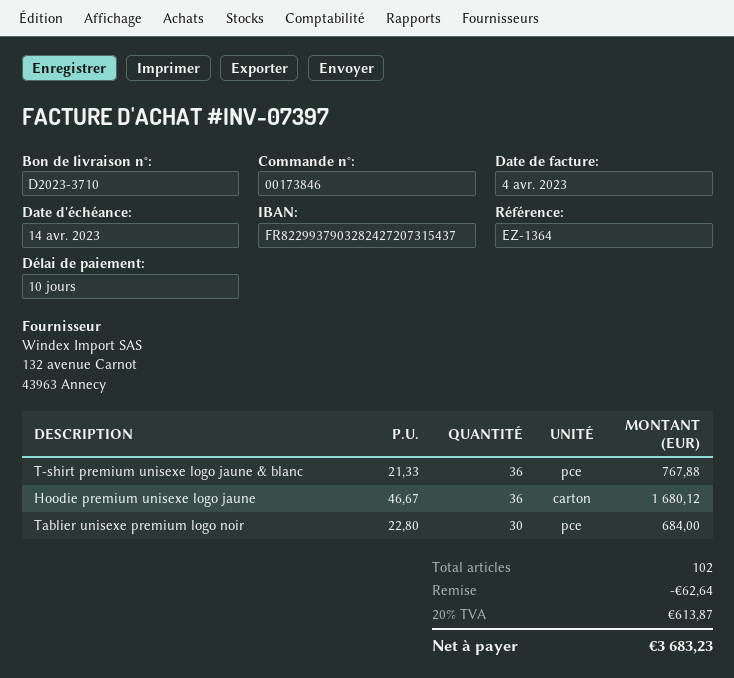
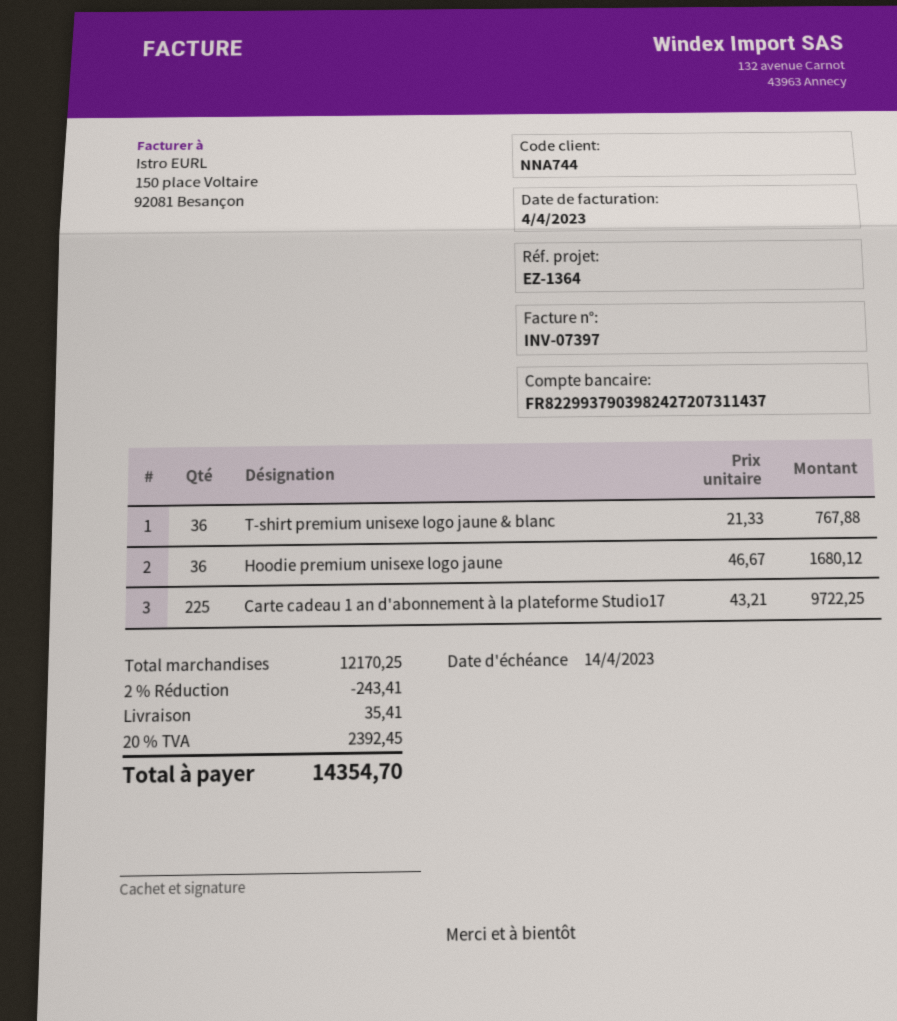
bank account: FR8229937903282427207315437 -> FR8229937903982427207311437
Tablier unisexe premium logo noir: 30 x 22.80 = 684.00 -> none
Carte cadeau 1 an d'abonnement à la plateforme Studio17: none -> 225 x 43.21 = 9722.25
discount: 62.64 -> 243.41
shipping: none -> 35.41
tax: 20% = 613.87 -> 20% = 2392.45
total: 3683.23 -> 14354.70

